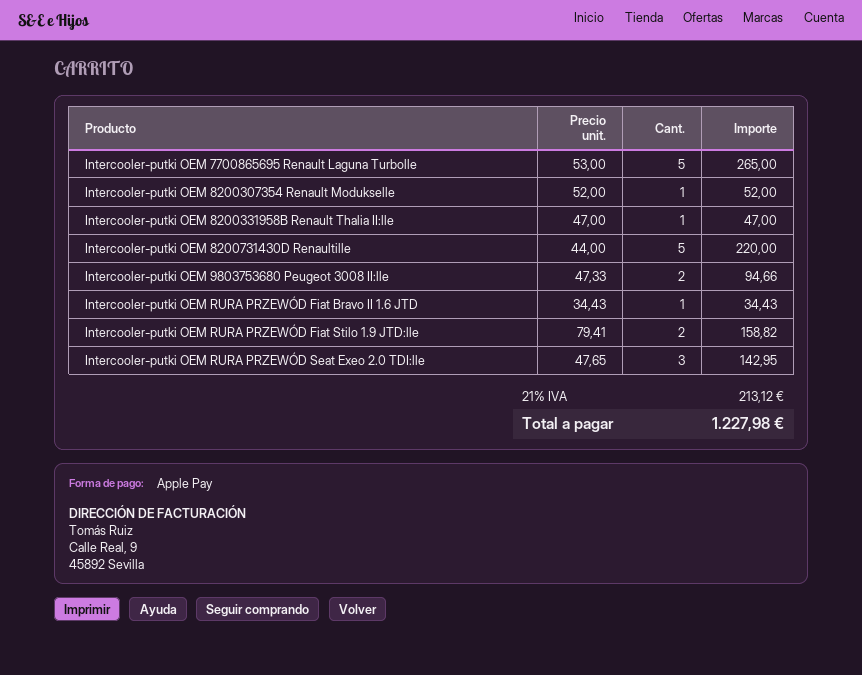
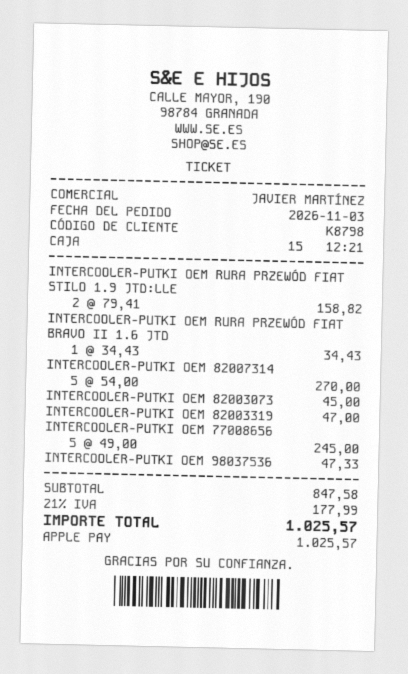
Intercooler-putki OEM 7700865695 Renault Laguna Turbolle: 5 x 53.00 = 265.00 -> 5 x 49.00 = 245.00
Intercooler-putki OEM 8200307354 Renault Modukselle: 1 x 52.00 = 52.00 -> 1 x 45.00 = 45.00
Intercooler-putki OEM 8200731430D Renaultille: 5 x 44.00 = 220.00 -> 5 x 54.00 = 270.00
Intercooler-putki OEM 9803753680 Peugeot 3008 II:lle: 2 x 47.33 = 94.66 -> 1 x 47.33 = 47.33
Intercooler-putki OEM RURA PRZEWÓD Seat Exeo 2.0 TDI:lle: 3 x 47.65 = 142.95 -> none
tax: 21% = 213.12 -> 21% = 177.99
total: 1227.98 -> 1025.57

